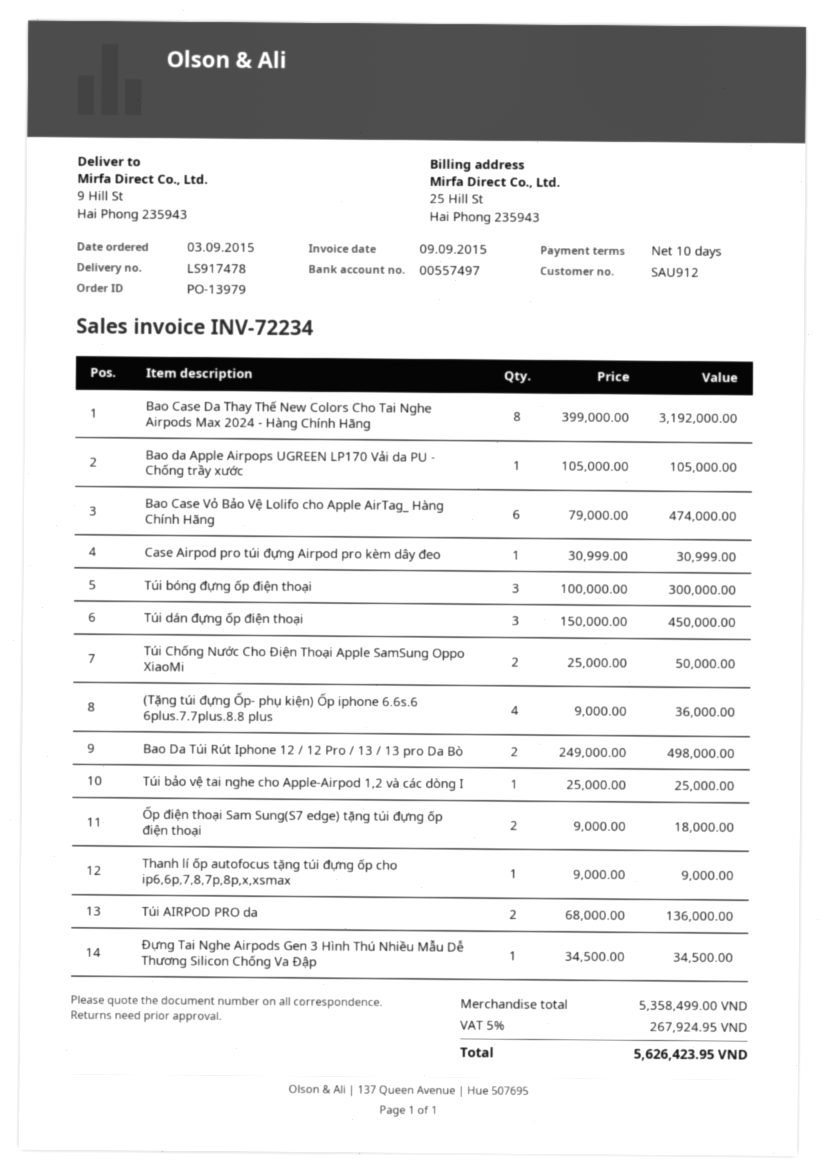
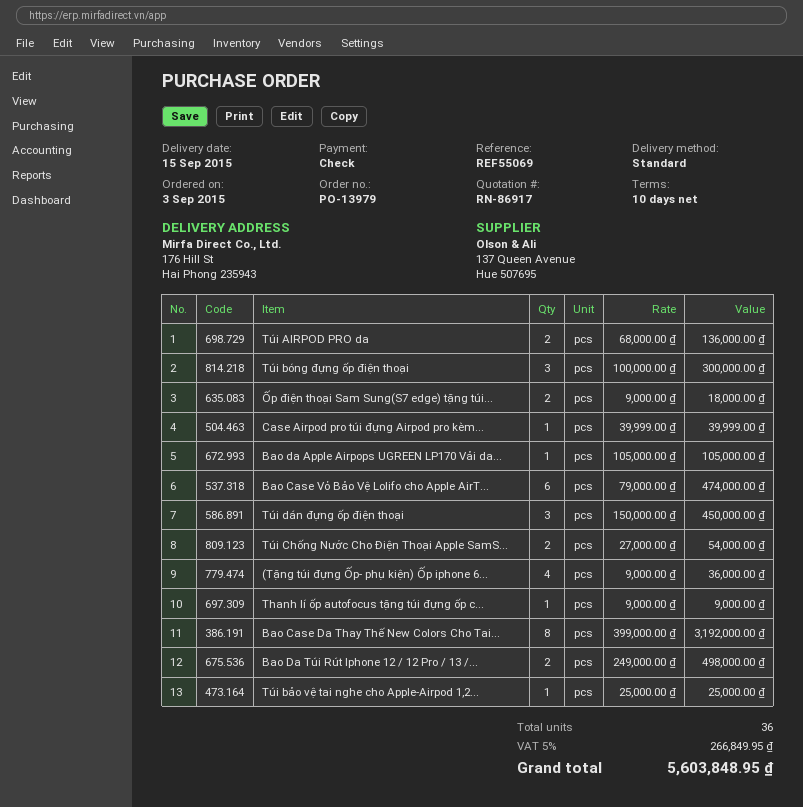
ship to: 9 Hill St, Hai Phong 235943 -> 176 Hill St, Hai Phong 235943
Case Airpod pro túi đựng Airpod pro kèm dây đeo: 1 x 30999.00 = 30999.00 -> 1 x 39999.00 = 39999.00
Túi Chống Nước Cho Điện Thoại Apple SamSung Oppo XiaoMi: 2 x 25000.00 = 50000.00 -> 2 x 27000.00 = 54000.00
Đựng Tai Nghe Airpods Gen 3 Hình Thú Nhiều Mẫu Dễ Thương Silicon Chống Va Đập: 1 x 34500.00 = 34500.00 -> none
tax: 5% = 267924.95 -> 5% = 266849.95
total: 5626423.95 -> 5603848.95

